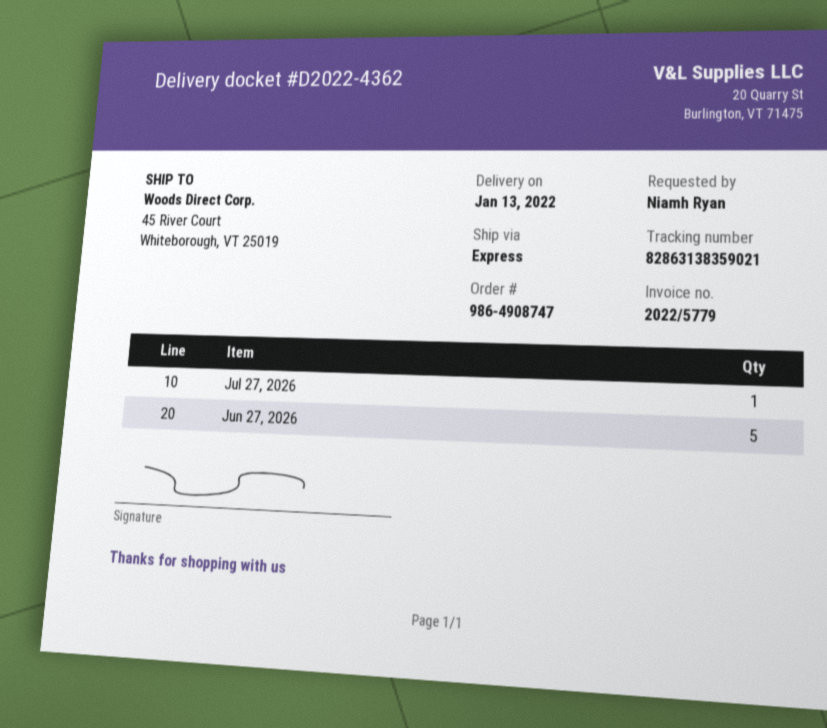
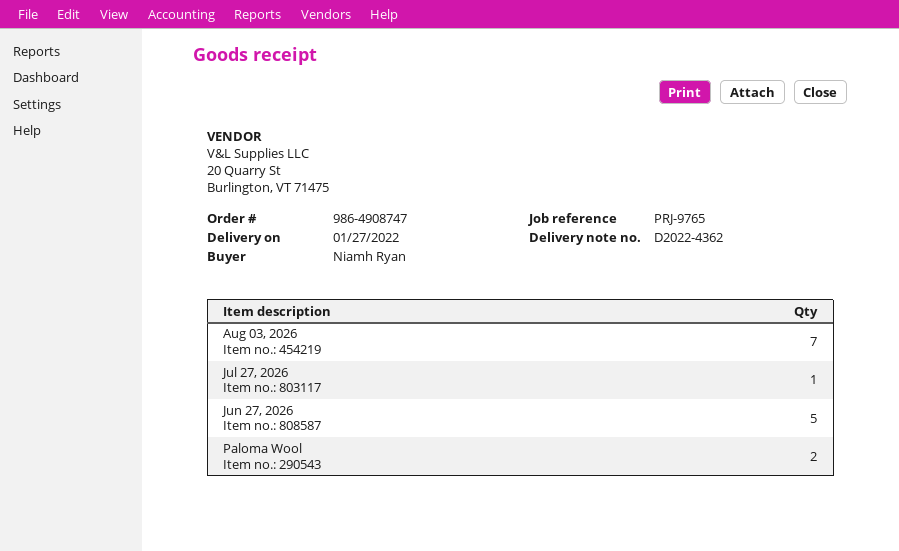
delivery date: 2022-01-13 -> 2022-01-27
Aug 03, 2026: none -> 7
Paloma Wool: none -> 2

